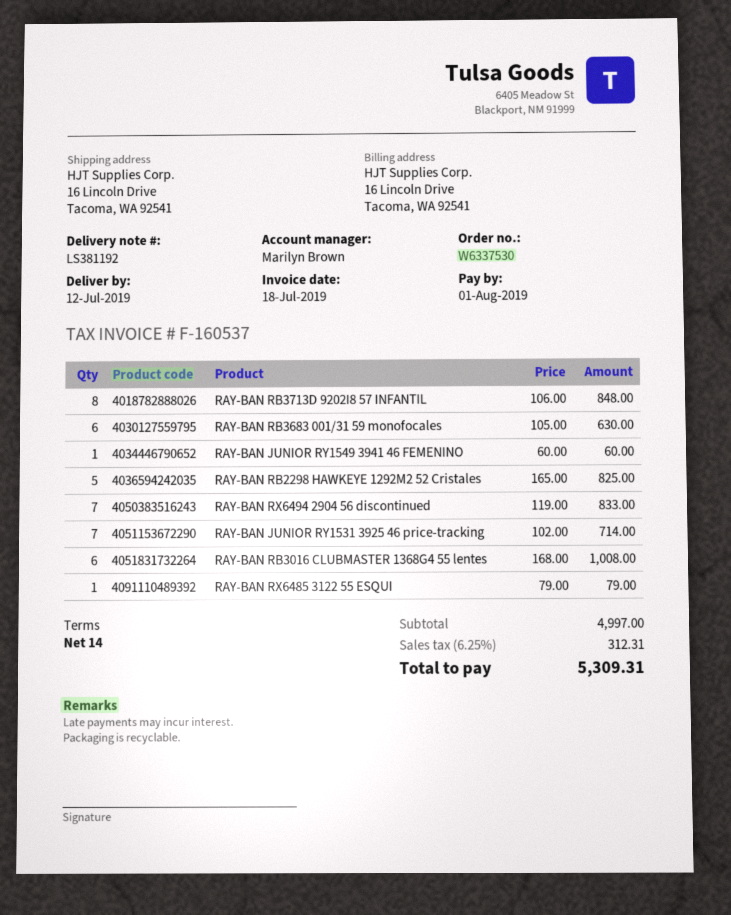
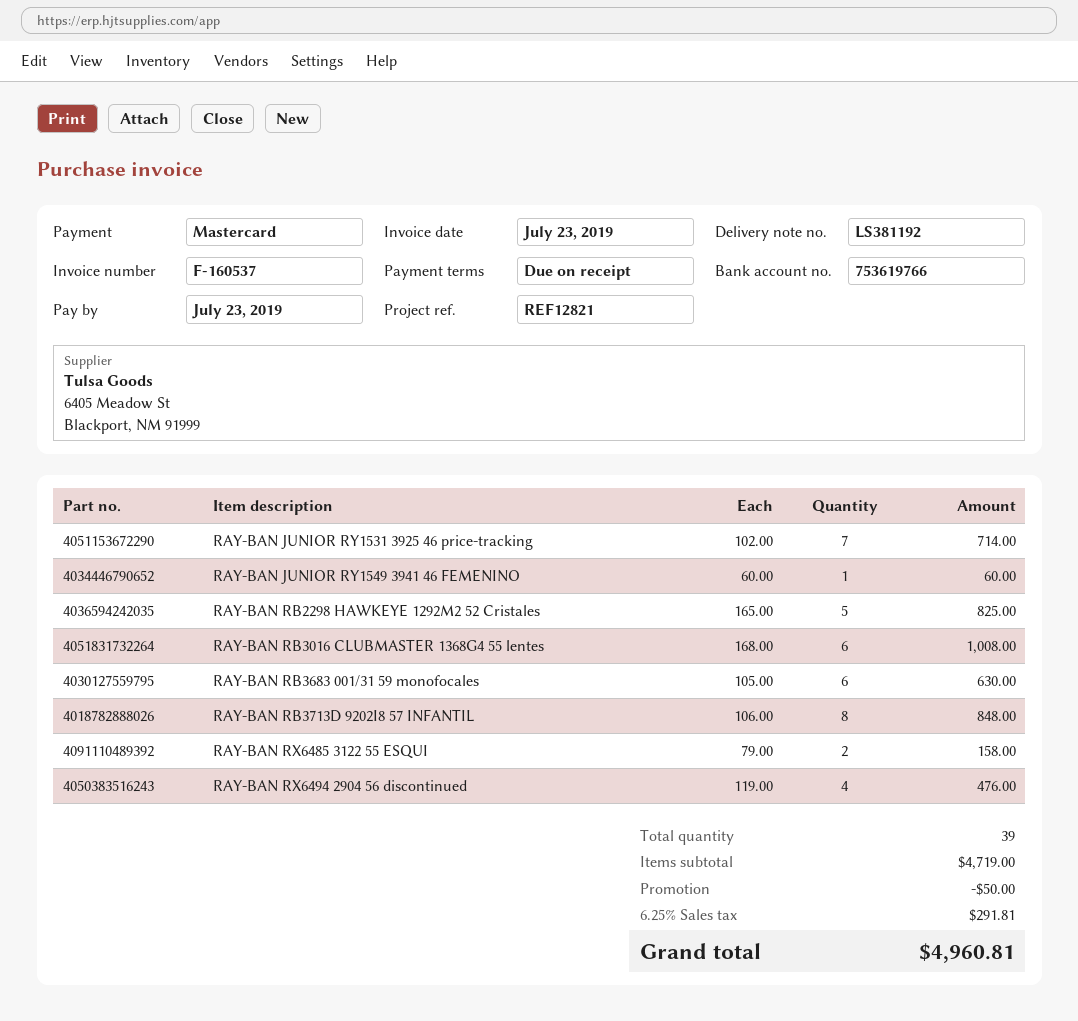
invoice date: 2019-07-18 -> 2019-07-23
payment terms: 14 days -> on receipt
due date: 2019-08-01 -> 2019-07-23
RAY-BAN RX6494 2904 56 discontinued: 7 x 119.00 = 833.00 -> 4 x 119.00 = 476.00
RAY-BAN RX6485 3122 55 ESQUI: 1 x 79.00 = 79.00 -> 2 x 79.00 = 158.00
subtotal: 4997.00 -> 4719.00
discount: none -> 50.00
tax: 6.25% = 312.31 -> 6.25% = 291.81
total: 5309.31 -> 4960.81

